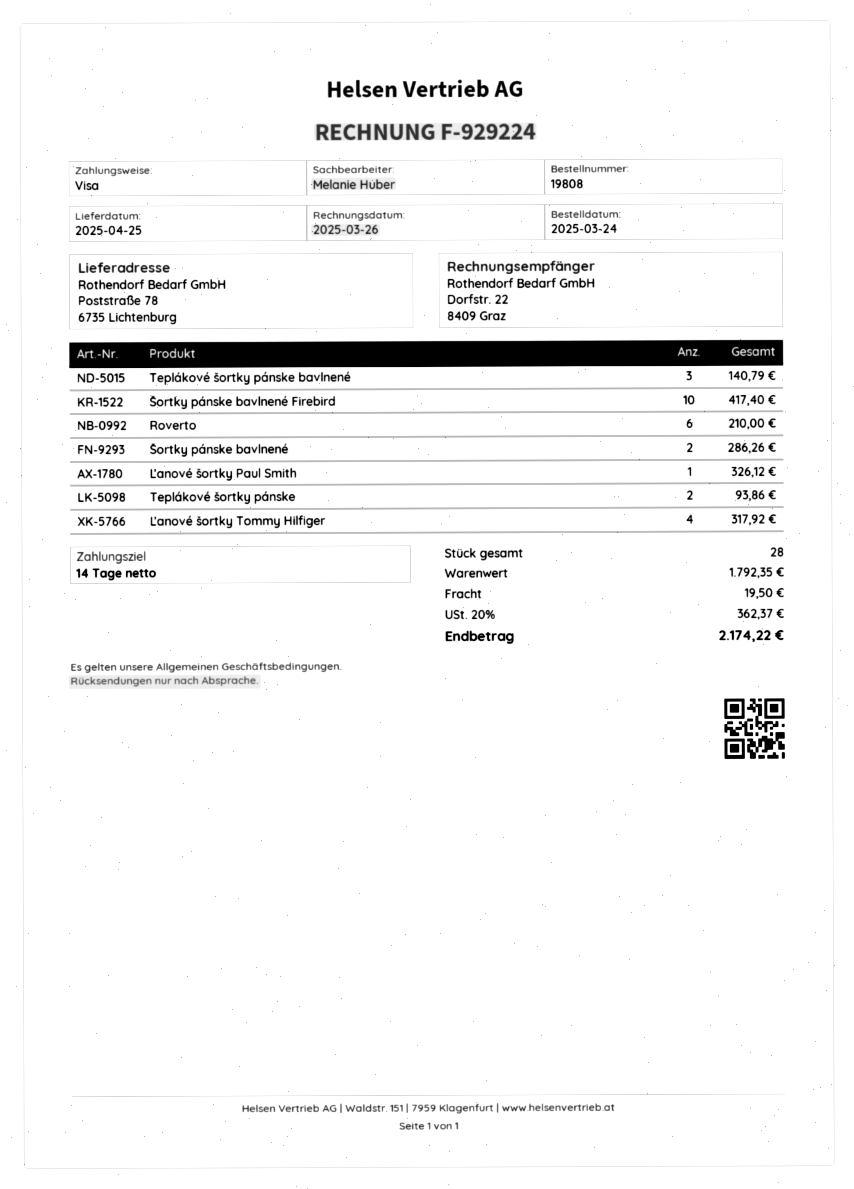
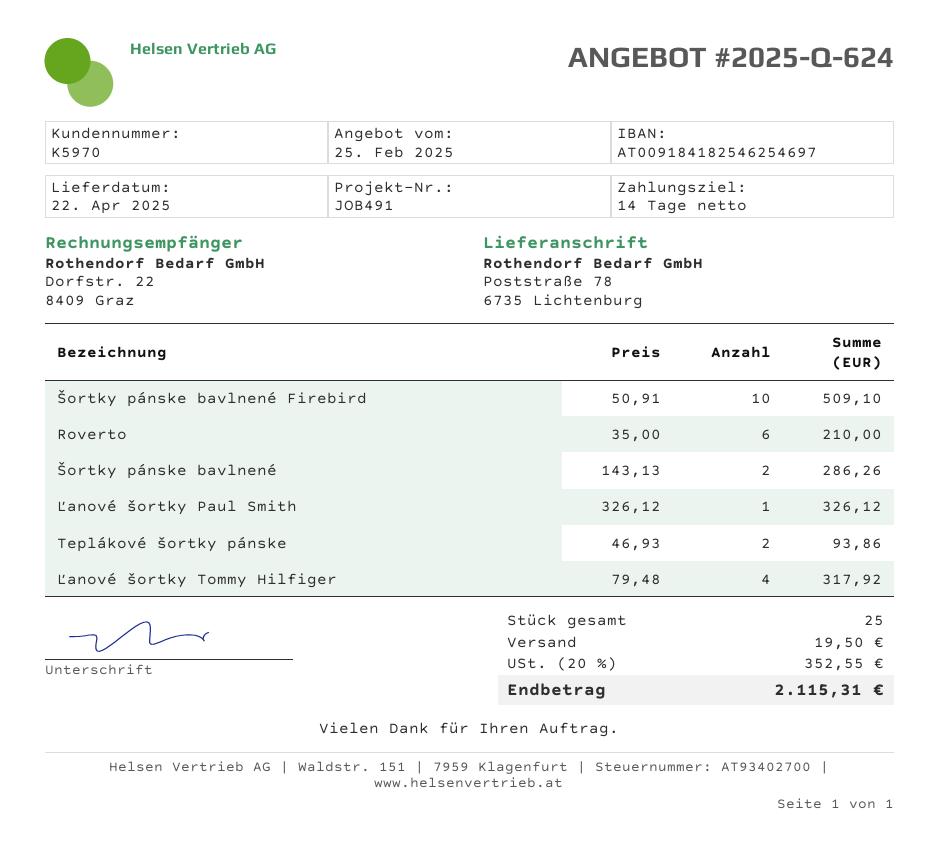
delivery date: 2025-04-25 -> 2025-04-22
Teplákové šortky pánske bavlnené: 3 for 140.79 -> none
Šortky pánske bavlnené Firebird: 10 for 417.40 -> 10 for 509.10
total quantity: 28 -> 25
tax: 20% = 362.37 -> 20% = 352.55
total: 2174.22 -> 2115.31

